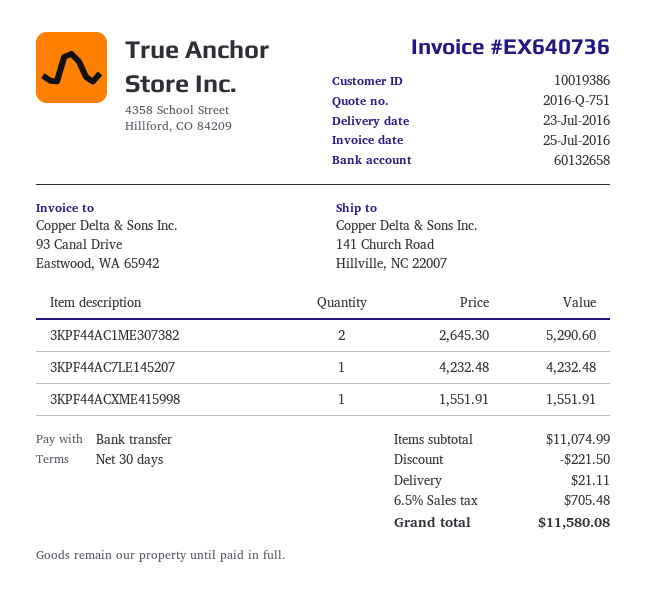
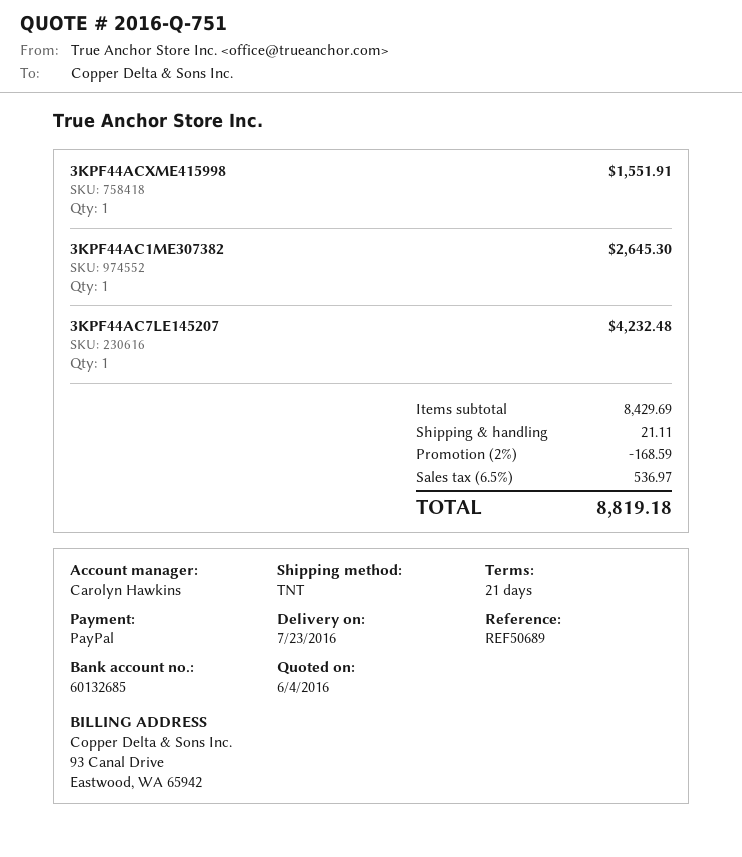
payment terms: 30 days -> 21 days
payment method: bank transfer -> PayPal
bank account: 60132658 -> 60132685
3KPF44AC1ME307382: 2 for 5290.60 -> 1 for 2645.30
subtotal: 11074.99 -> 8429.69
discount: 221.50 -> 168.59
tax: 6.5% = 705.48 -> 6.5% = 536.97
total: 11580.08 -> 8819.18

